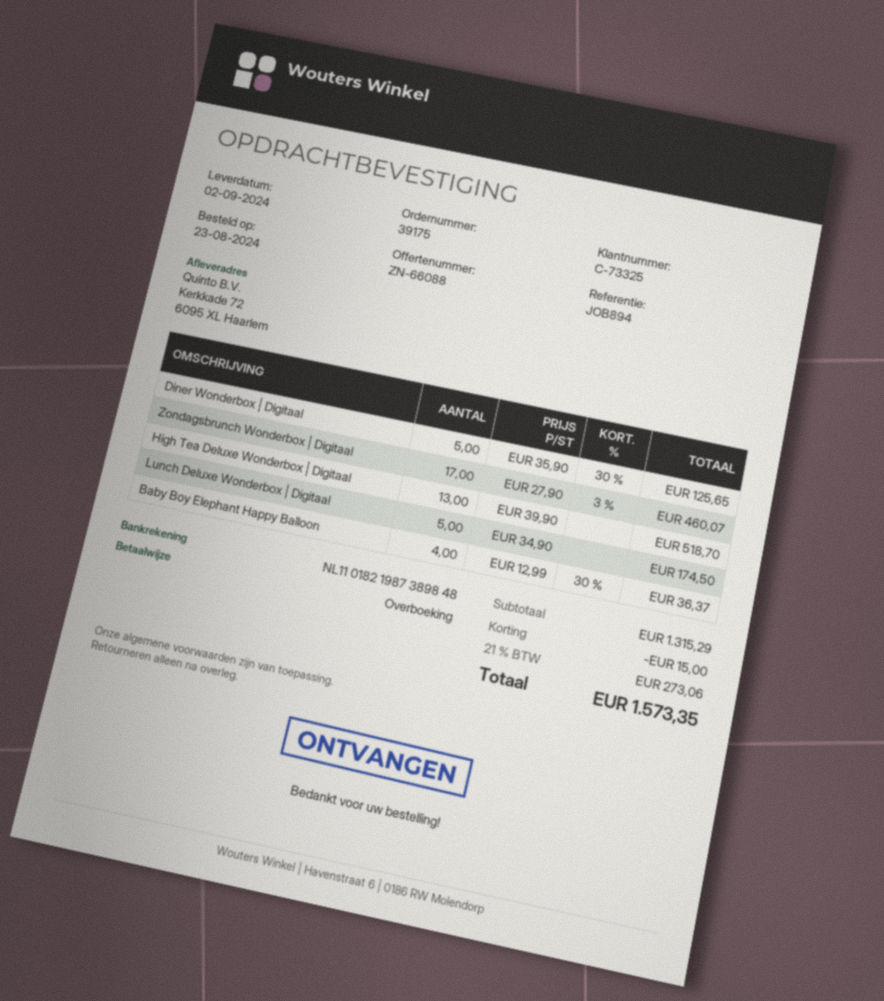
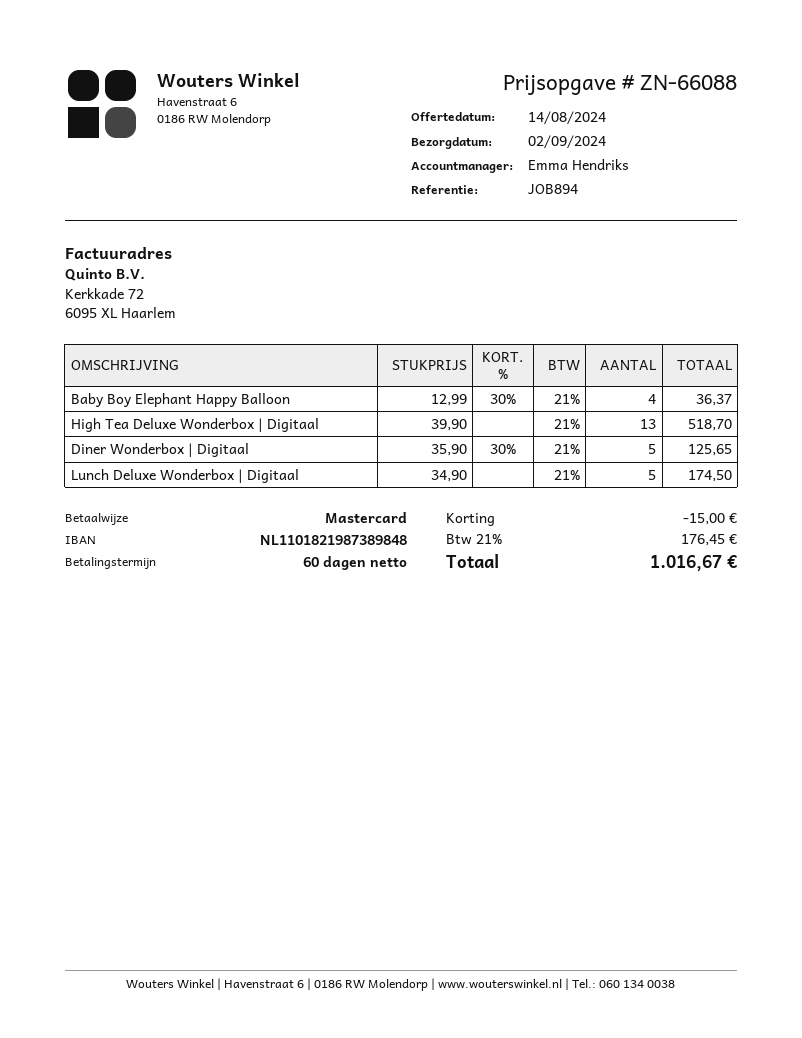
payment method: bank transfer -> Mastercard
Zondagsbrunch Wonderbox | Digitaal: 17 x 27.90 - 3% = 460.07 -> none
tax: 21% = 273.06 -> 21% = 176.45
total: 1573.35 -> 1016.67

